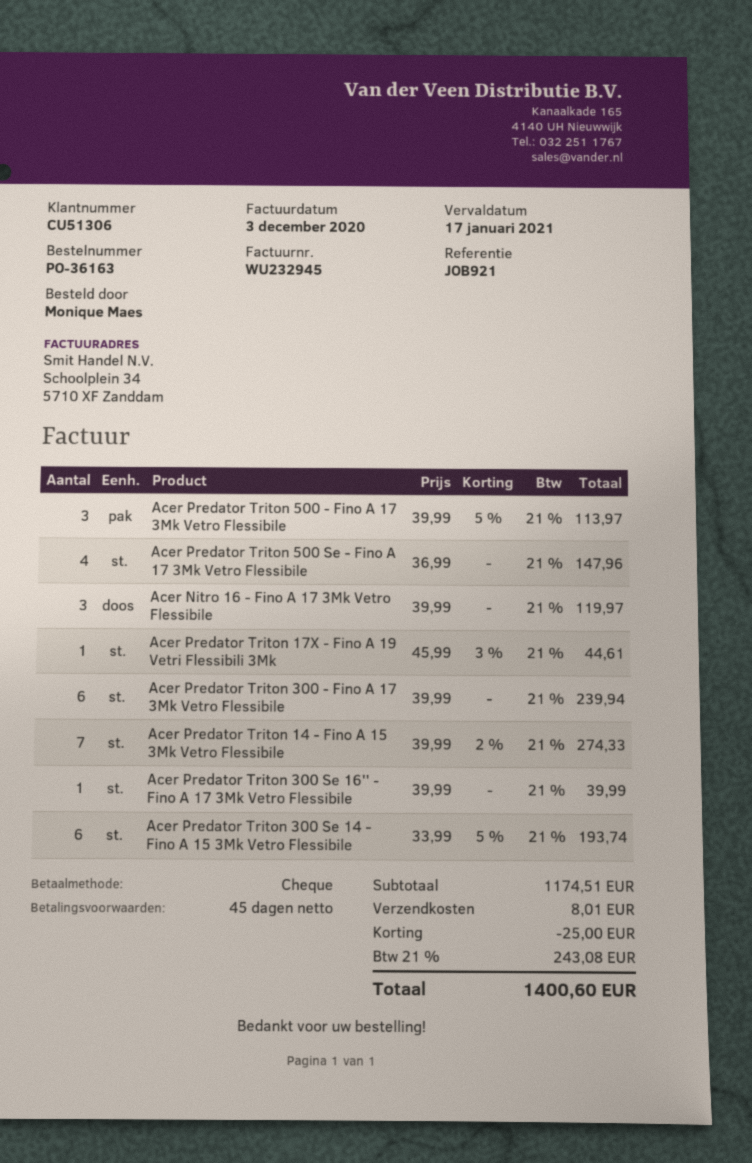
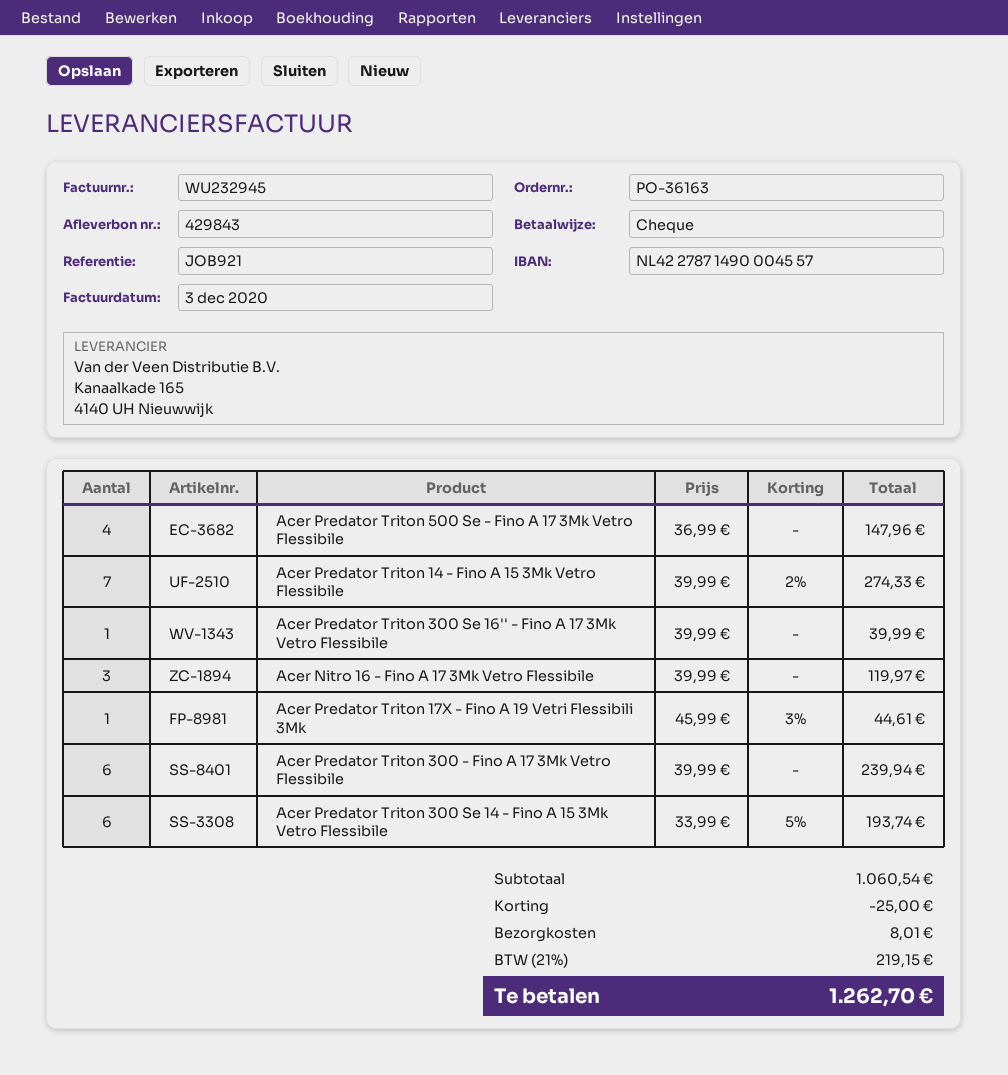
Acer Predator Triton 500 - Fino A 17 3Mk Vetro Flessibile: 3 x 39.99 - 5% = 113.97 -> none
subtotal: 1174.51 -> 1060.54
tax: 21% = 243.08 -> 21% = 219.15
total: 1400.60 -> 1262.70

